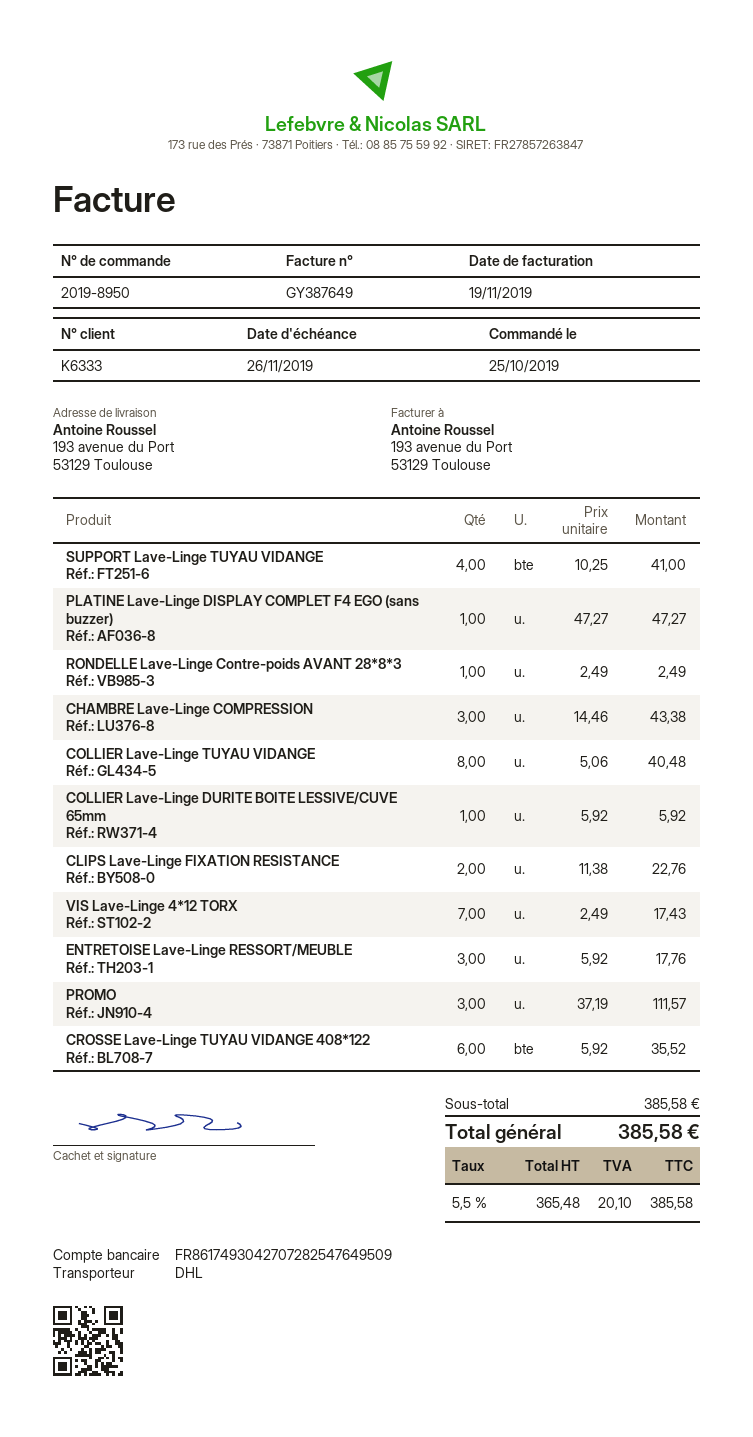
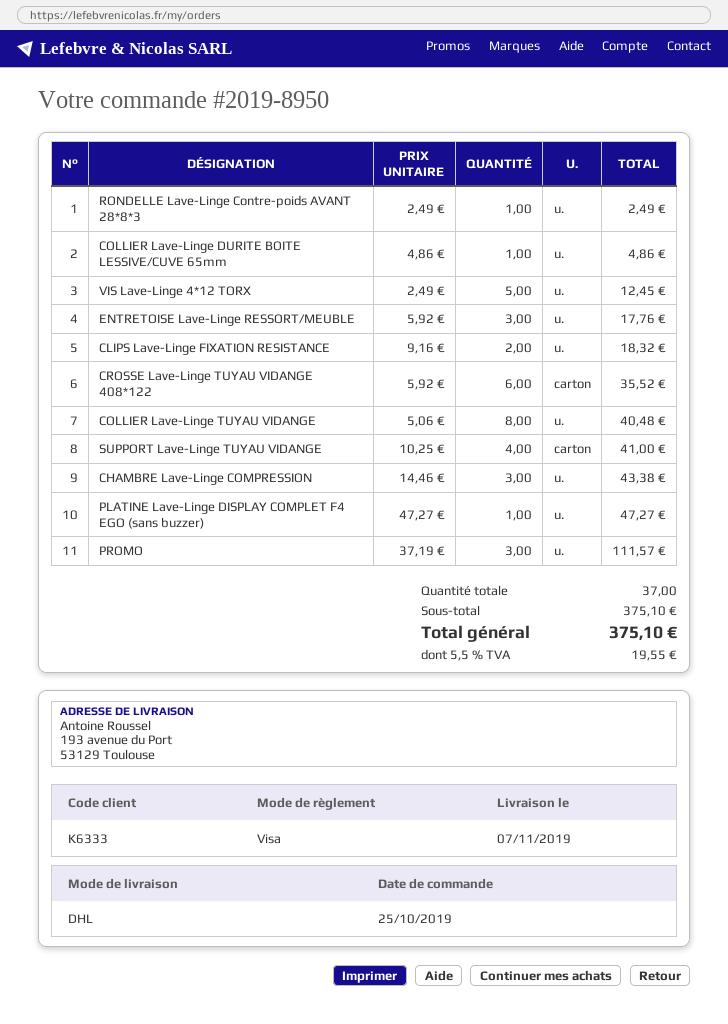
COLLIER Lave-Linge DURITE BOITE LESSIVE/CUVE 65mm: 1 x 5.92 = 5.92 -> 1 x 4.86 = 4.86
CLIPS Lave-Linge FIXATION RESISTANCE: 2 x 11.38 = 22.76 -> 2 x 9.16 = 18.32
VIS Lave-Linge 4*12 TORX: 7 x 2.49 = 17.43 -> 5 x 2.49 = 12.45
subtotal: 385.58 -> 375.10
tax: 5.5% = 20.10 -> 5.5% = 19.55
total: 385.58 -> 375.10

